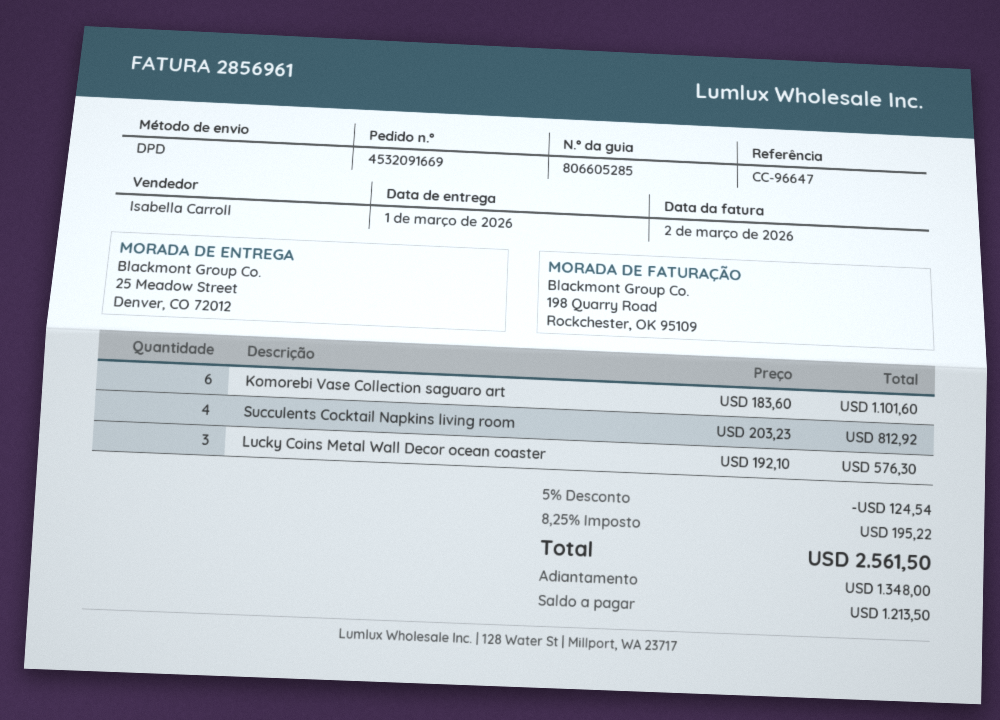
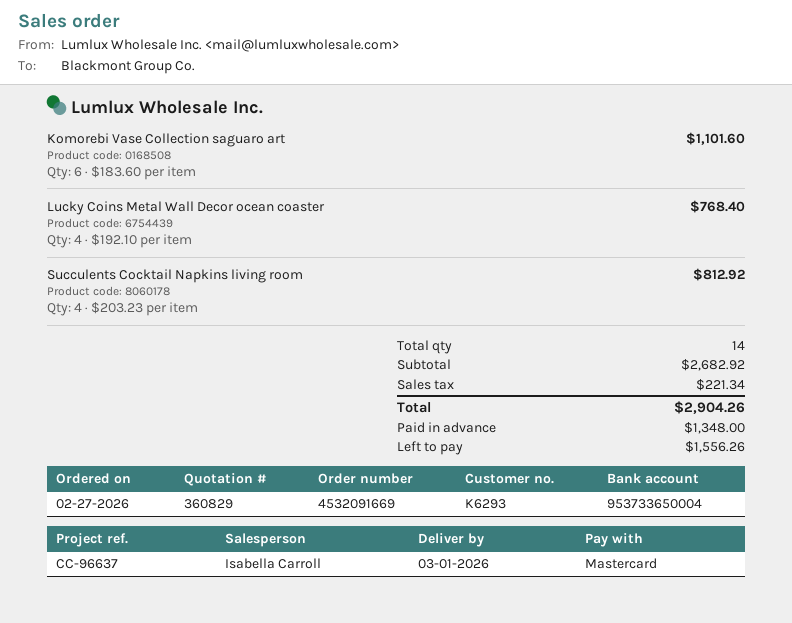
reference: CC-96647 -> CC-96637
Lucky Coins Metal Wall Decor ocean coaster: 3 x 192.10 = 576.30 -> 4 x 192.10 = 768.40
discount: 5% = 124.54 -> none
tax: 195.22 -> 221.34
total: 2561.50 -> 2904.26
balance: 1213.50 -> 1556.26

